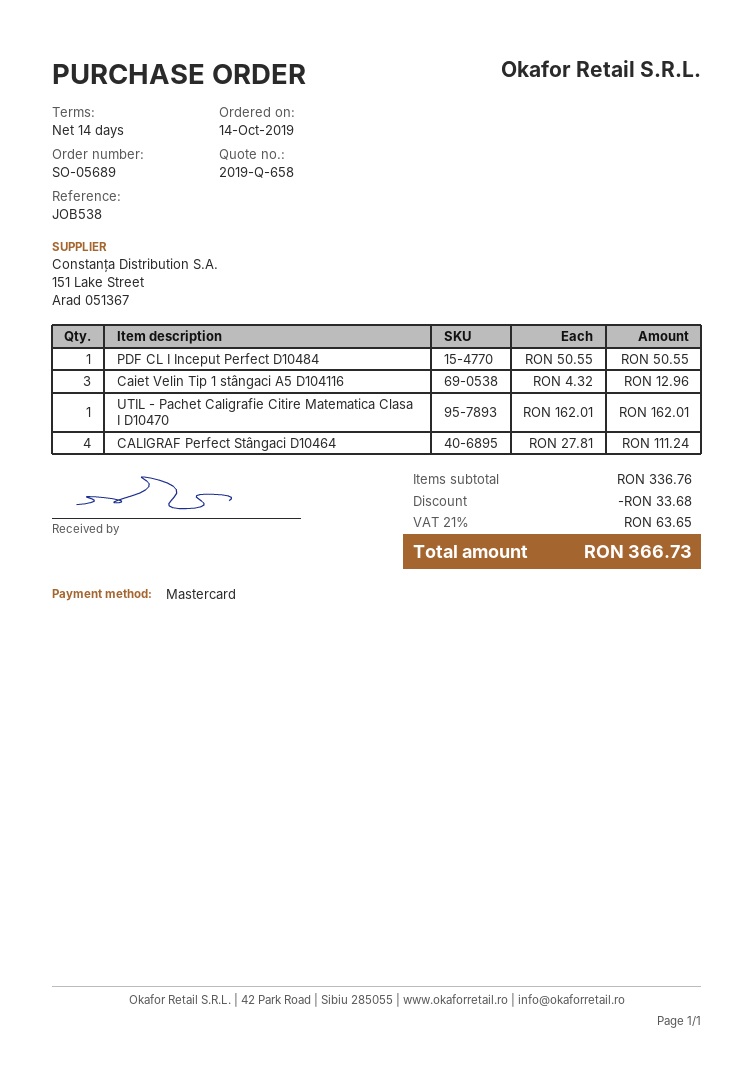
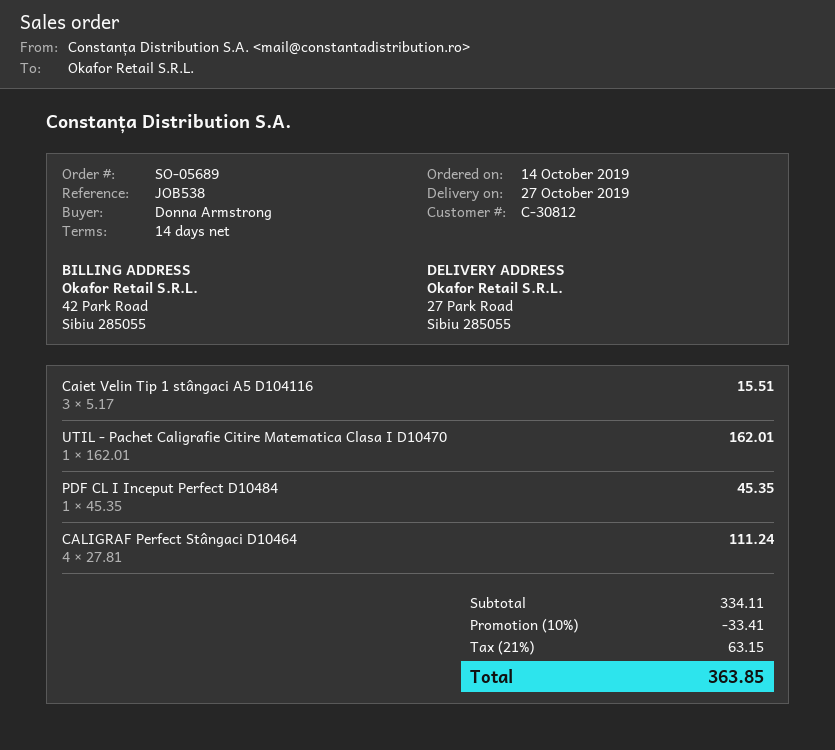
PDF CL I Inceput Perfect D10484: 1 x 50.55 = 50.55 -> 1 x 45.35 = 45.35
Caiet Velin Tip 1 stângaci A5 D104116: 3 x 4.32 = 12.96 -> 3 x 5.17 = 15.51
subtotal: 336.76 -> 334.11
discount: 33.68 -> 33.41
tax: 21% = 63.65 -> 21% = 63.15
total: 366.73 -> 363.85

